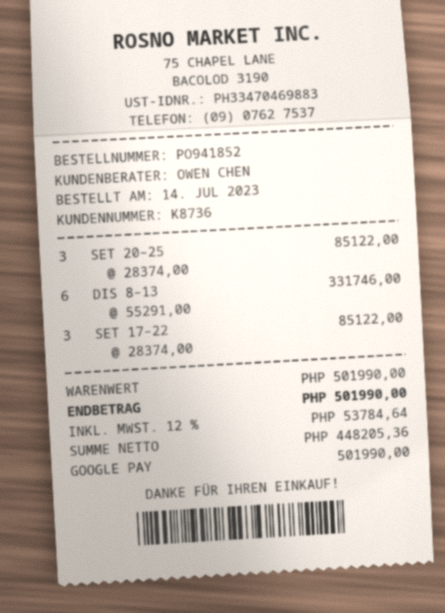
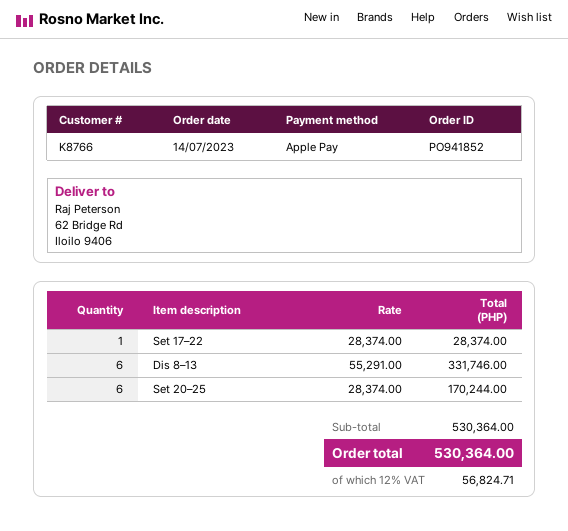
customer number: K8736 -> K8766
payment method: Google Pay -> Apple Pay
SET 20–25: 3 x 28374.00 = 85122.00 -> 6 x 28374.00 = 170244.00
SET 17–22: 3 x 28374.00 = 85122.00 -> 1 x 28374.00 = 28374.00
subtotal: 501990.00 -> 530364.00
tax: 12% = 53784.64 -> 12% = 56824.71
total: 501990.00 -> 530364.00

